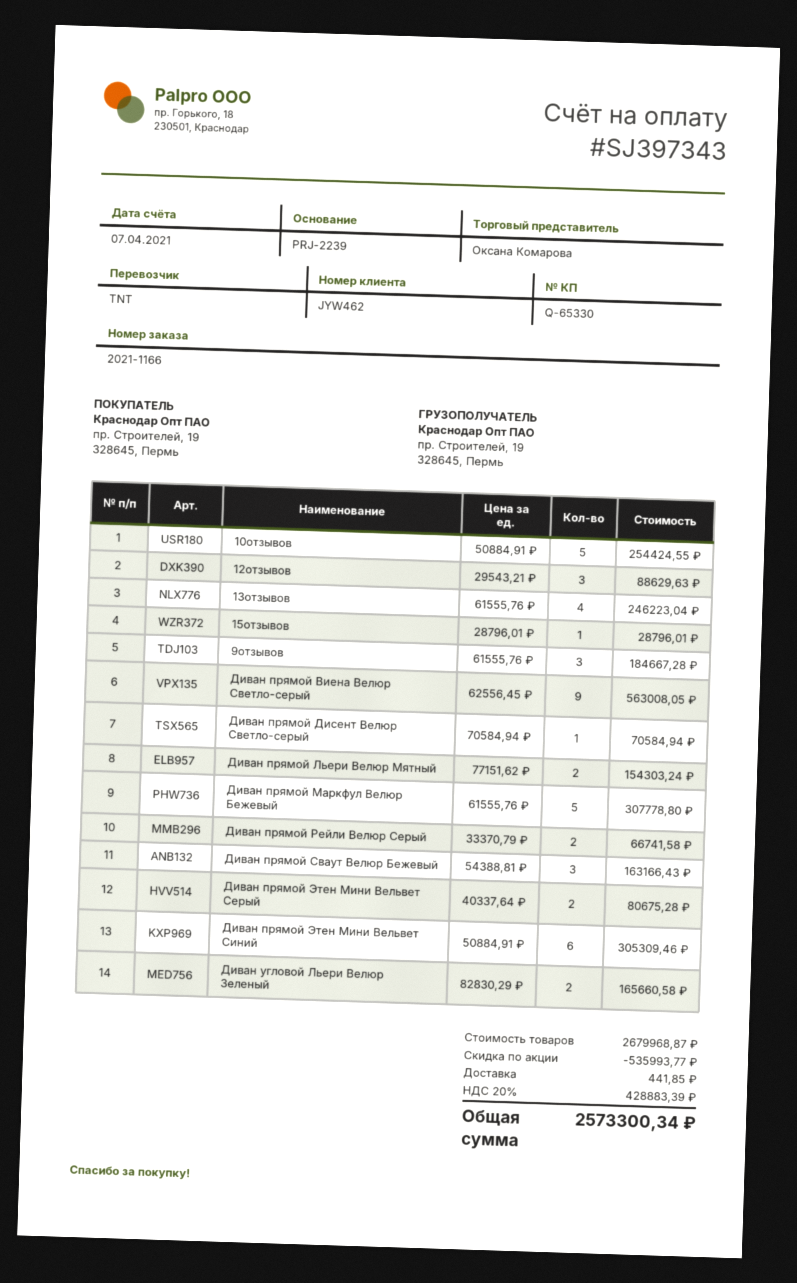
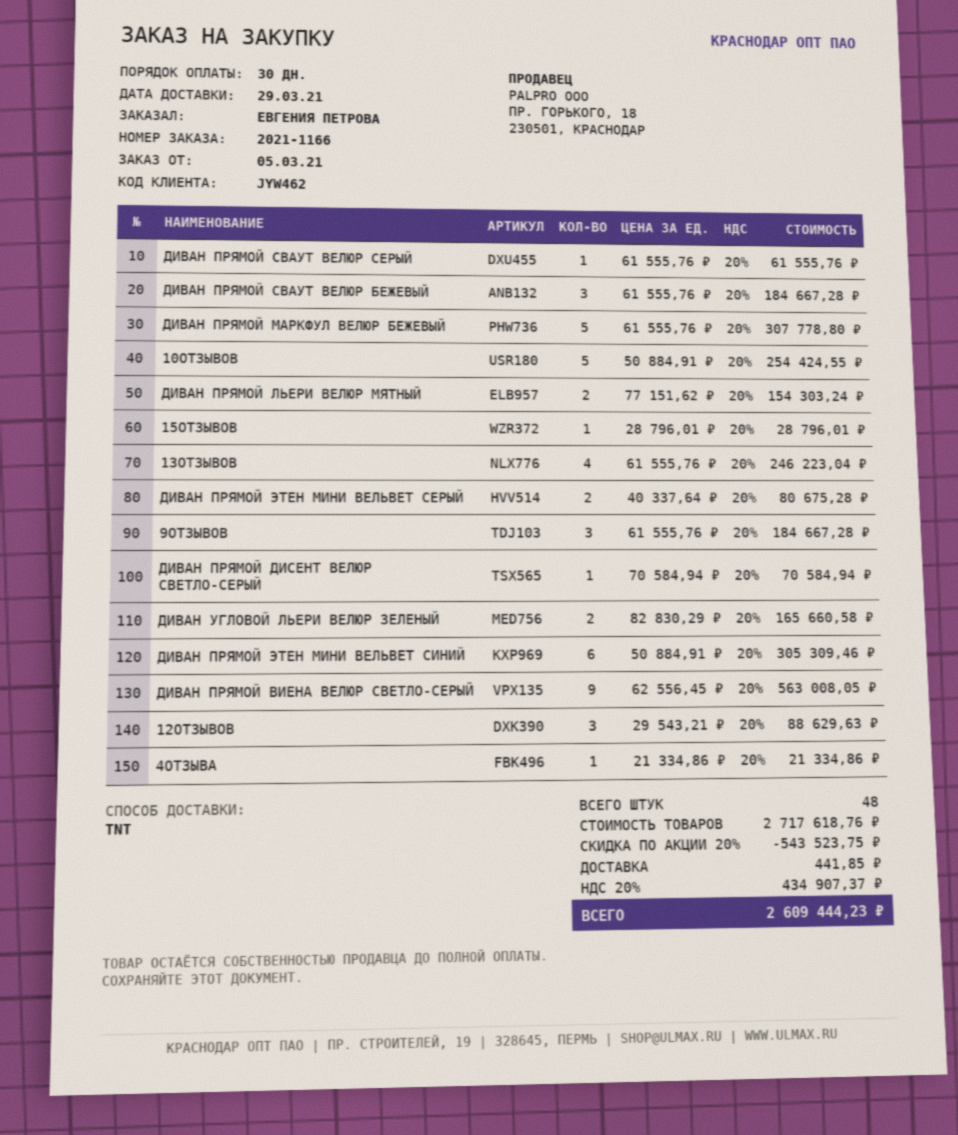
Диван прямой Рейли Велюр Серый: 2 x 33370.79 = 66741.58 -> none
Диван прямой Сваут Велюр Бежевый: 3 x 54388.81 = 163166.43 -> 3 x 61555.76 = 184667.28
ДИВАН ПРЯМОЙ СВАУТ ВЕЛЮР СЕРЫЙ: none -> 1 x 61555.76 = 61555.76
4ОТЗЫВА: none -> 1 x 21334.86 = 21334.86
subtotal: 2679968.87 -> 2717618.76
discount: 535993.77 -> 543523.75
tax: 20% = 428883.39 -> 20% = 434907.37
total: 2573300.34 -> 2609444.23

